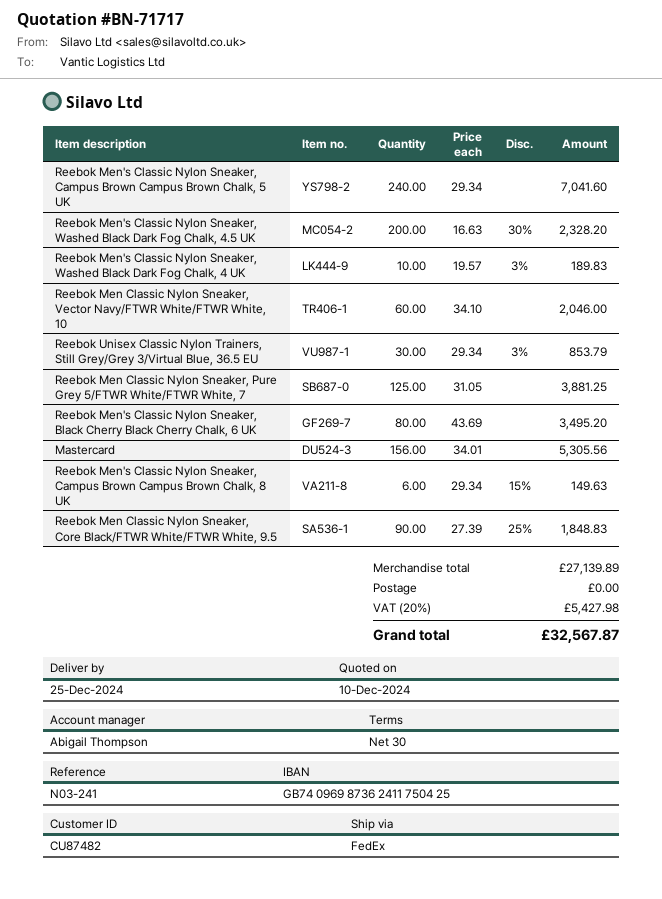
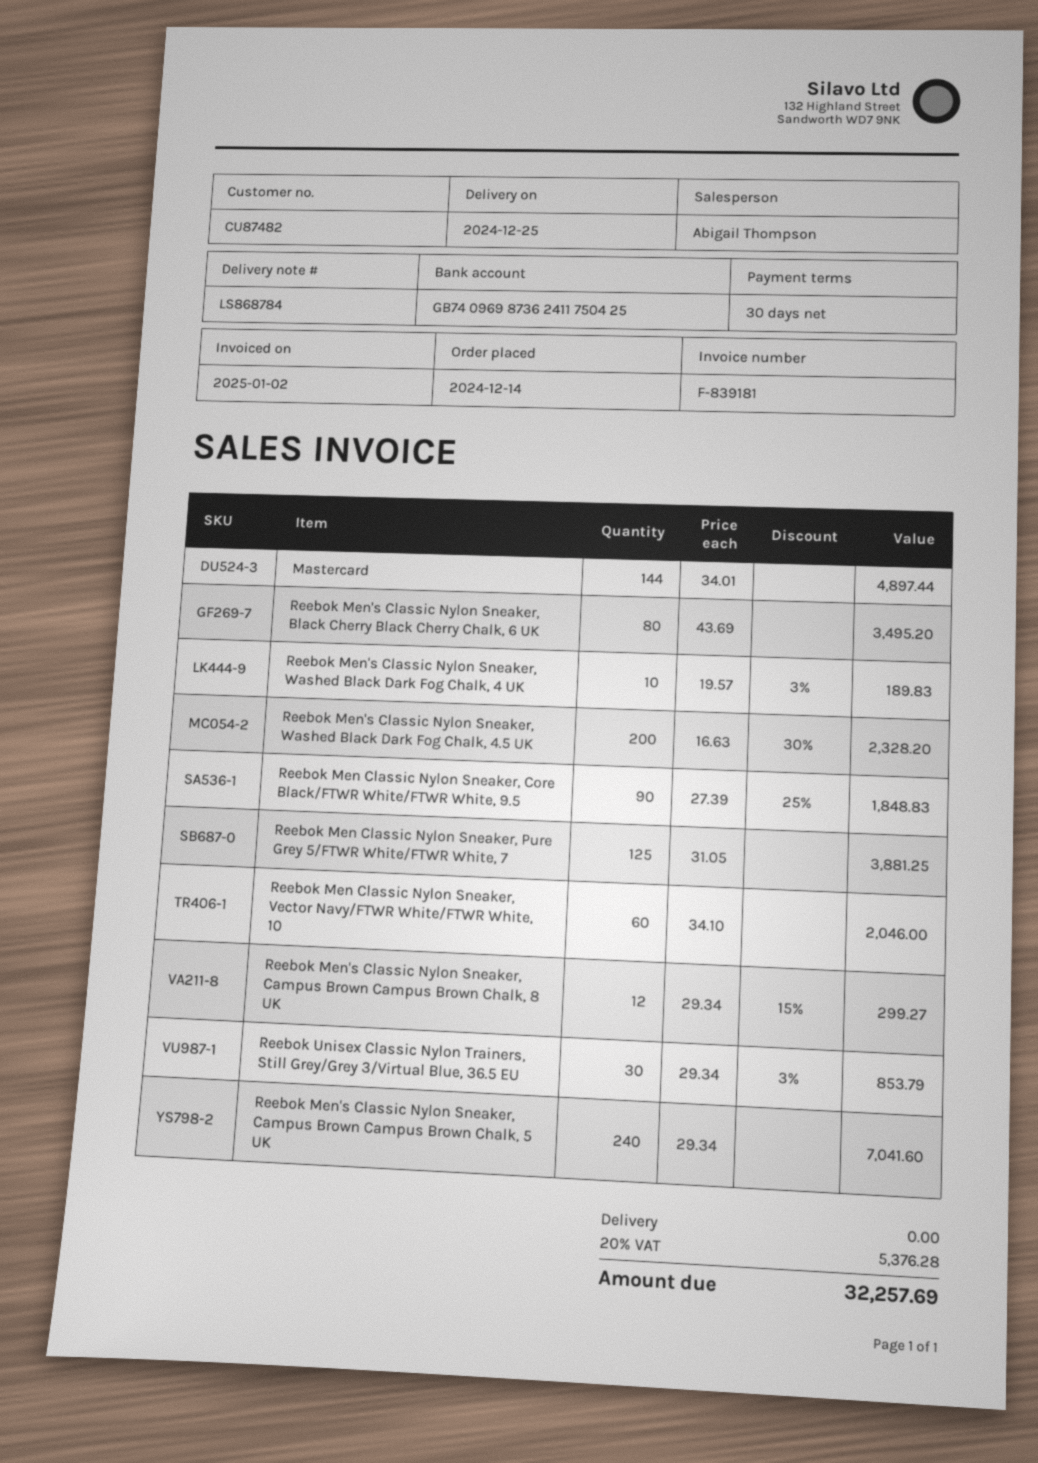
Mastercard: 156 x 34.01 = 5305.56 -> 144 x 34.01 = 4897.44
Reebok Men's Classic Nylon Sneaker, Campus Brown Campus Brown Chalk, 8 UK: 6 x 29.34 - 15% = 149.63 -> 12 x 29.34 - 15% = 299.27
tax: 20% = 5427.98 -> 20% = 5376.28
total: 32567.87 -> 32257.69

